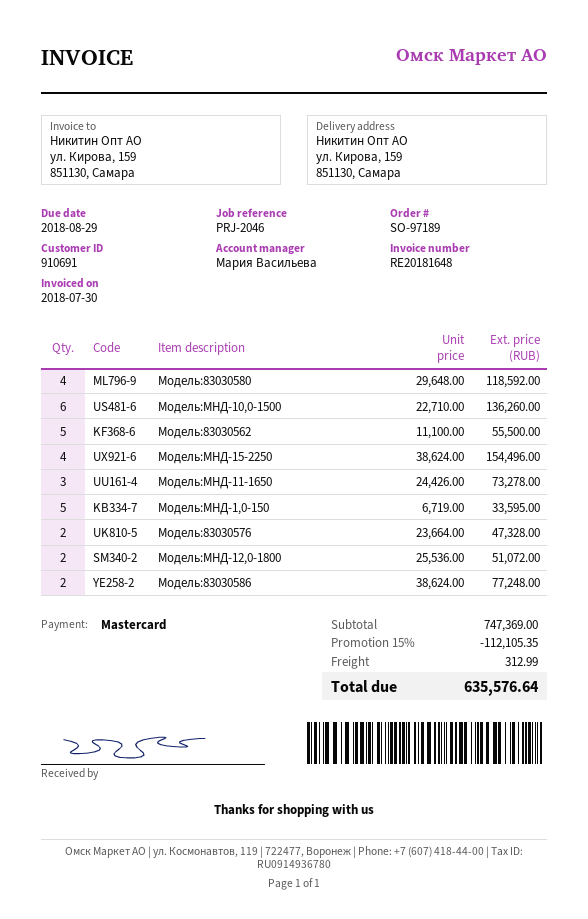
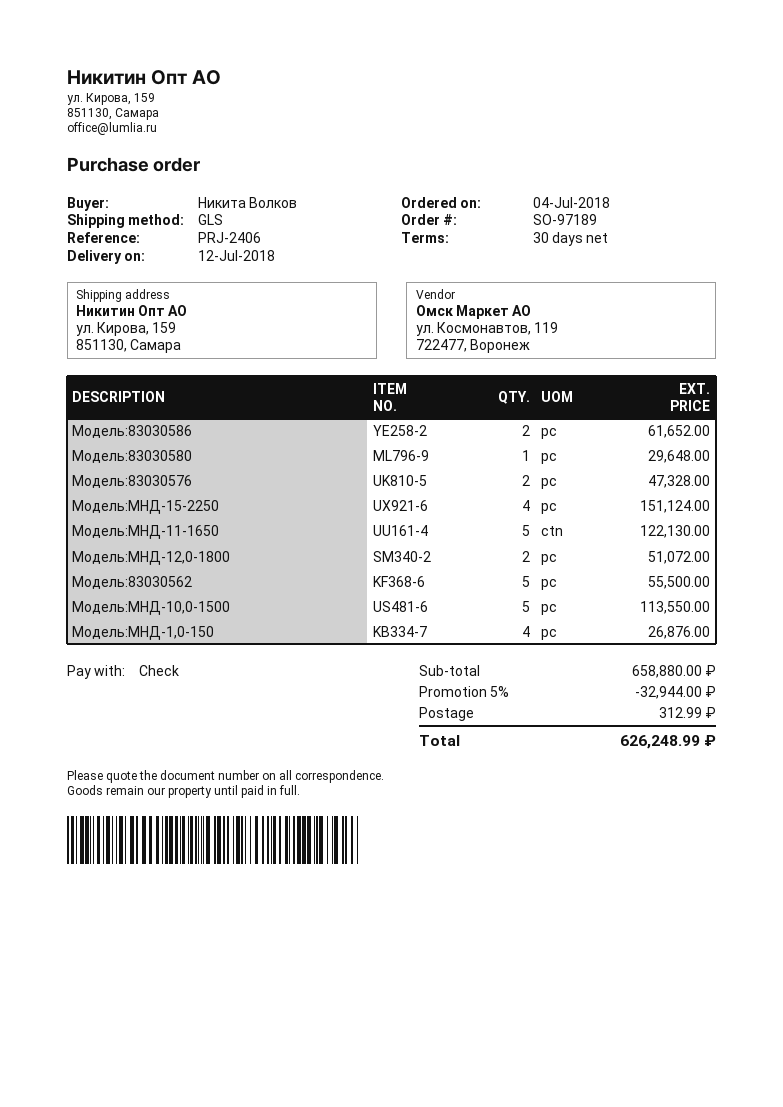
reference: PRJ-2046 -> PRJ-2406
payment method: Mastercard -> cheque
Модель:83030580: 4 for 118592.00 -> 1 for 29648.00
Модель:МНД-10,0-1500: 6 for 136260.00 -> 5 for 113550.00
Модель:МНД-15-2250: 4 for 154496.00 -> 4 for 151124.00
Модель:МНД-11-1650: 3 for 73278.00 -> 5 for 122130.00
Модель:МНД-1,0-150: 5 for 33595.00 -> 4 for 26876.00
Модель:83030586: 2 for 77248.00 -> 2 for 61652.00
subtotal: 747369.00 -> 658880.00
discount: 15% = 112105.35 -> 5% = 32944.00
total: 635576.64 -> 626248.99

